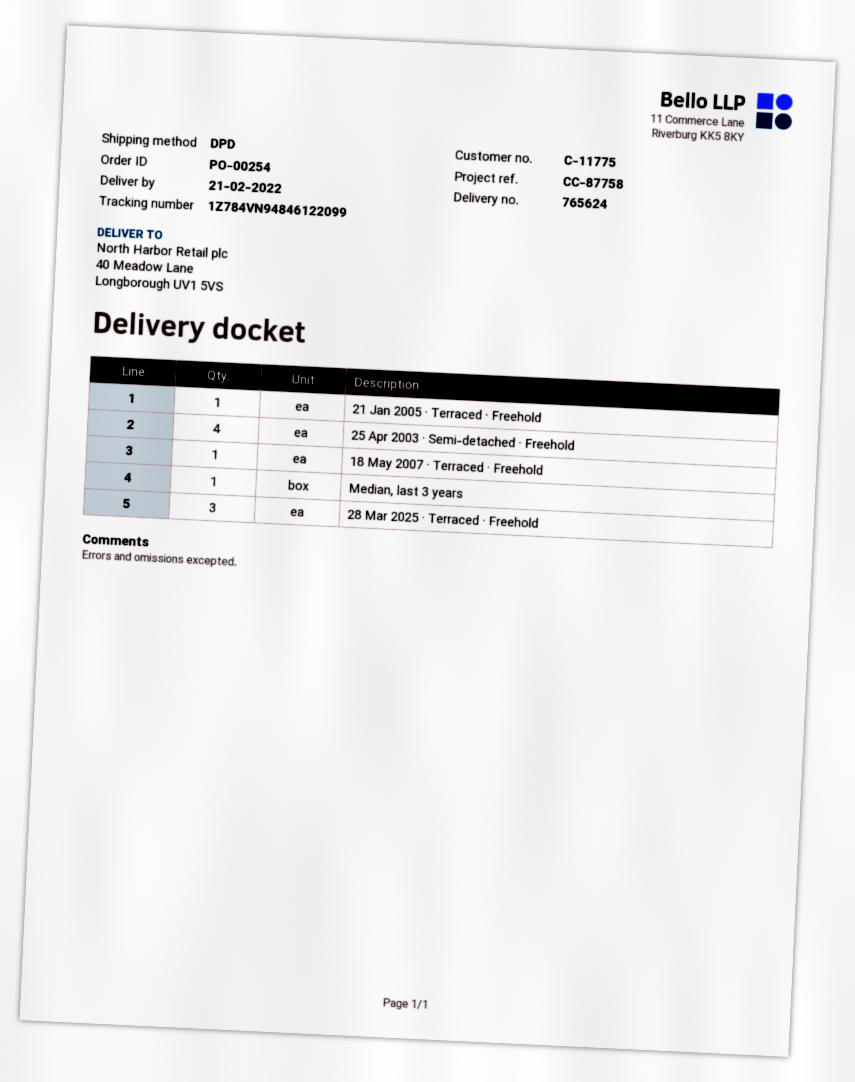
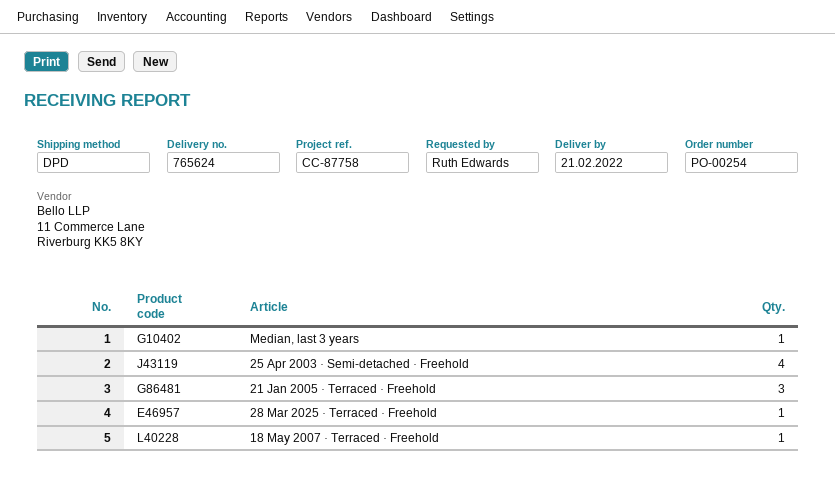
21 Jan 2005 · Terraced · Freehold: 1 -> 3
28 Mar 2025 · Terraced · Freehold: 3 -> 1

